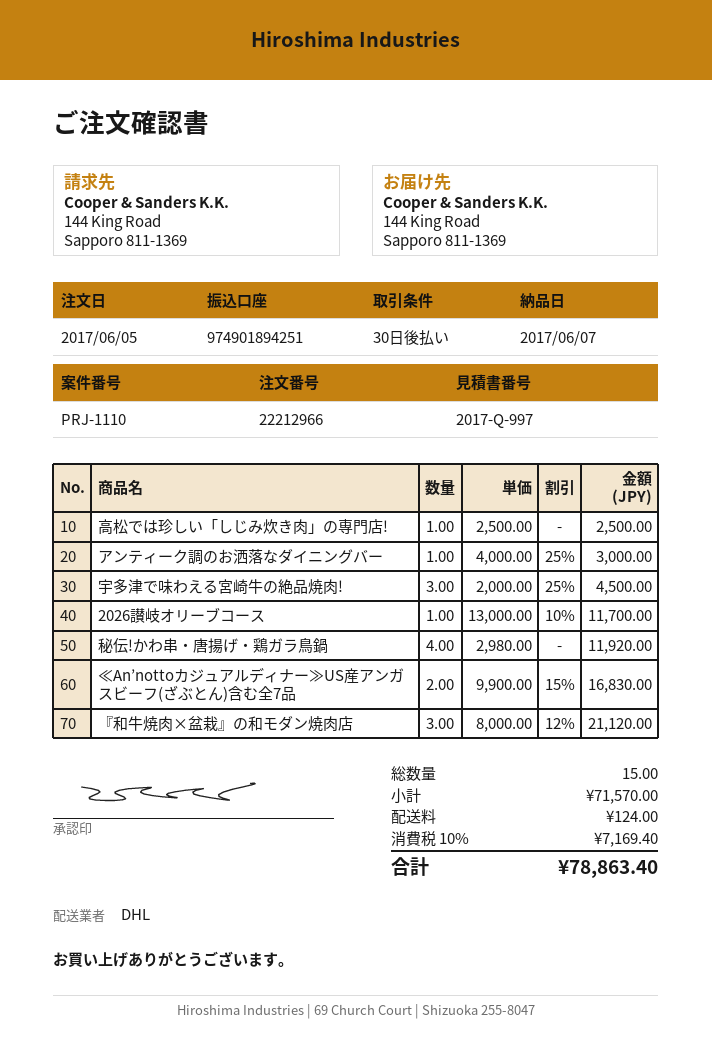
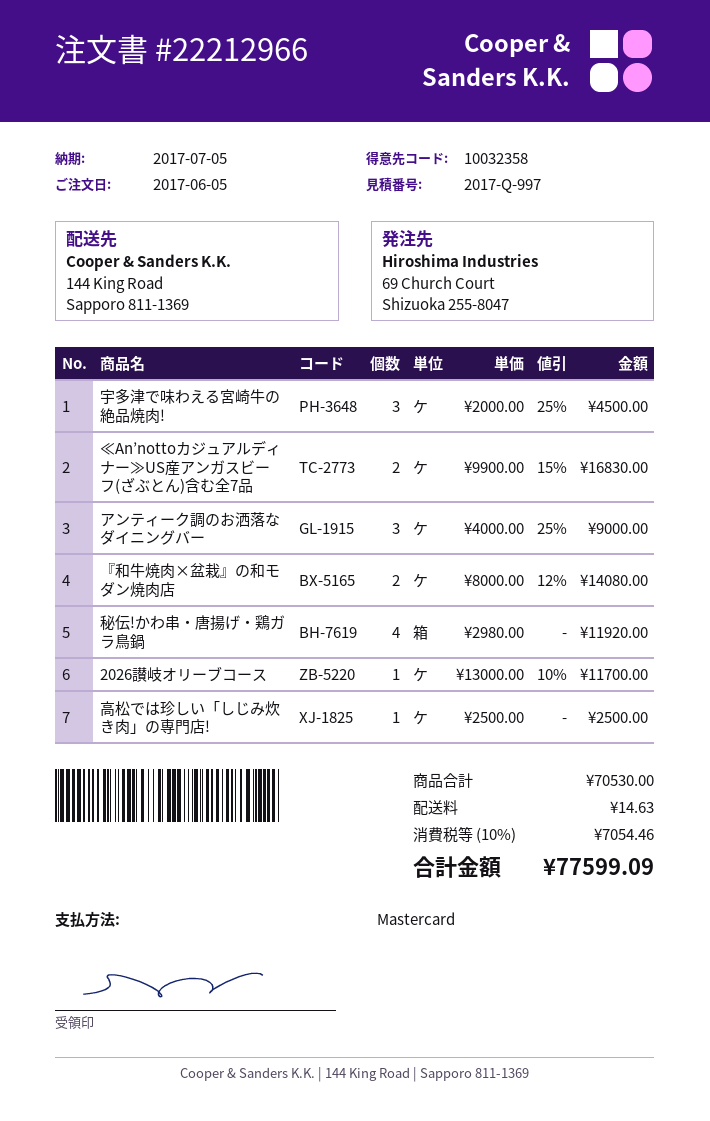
delivery date: 2017-06-07 -> 2017-07-05
アンティーク調のお洒落なダイニングバー: 1 x 4000.00 - 25% = 3000.00 -> 3 x 4000.00 - 25% = 9000.00
『和牛焼肉×盆栽』の和モダン焼肉店: 3 x 8000.00 - 12% = 21120.00 -> 2 x 8000.00 - 12% = 14080.00
subtotal: 71570.00 -> 70530.00
shipping: 124.00 -> 14.63
tax: 10% = 7169.40 -> 10% = 7054.46
total: 78863.40 -> 77599.09

